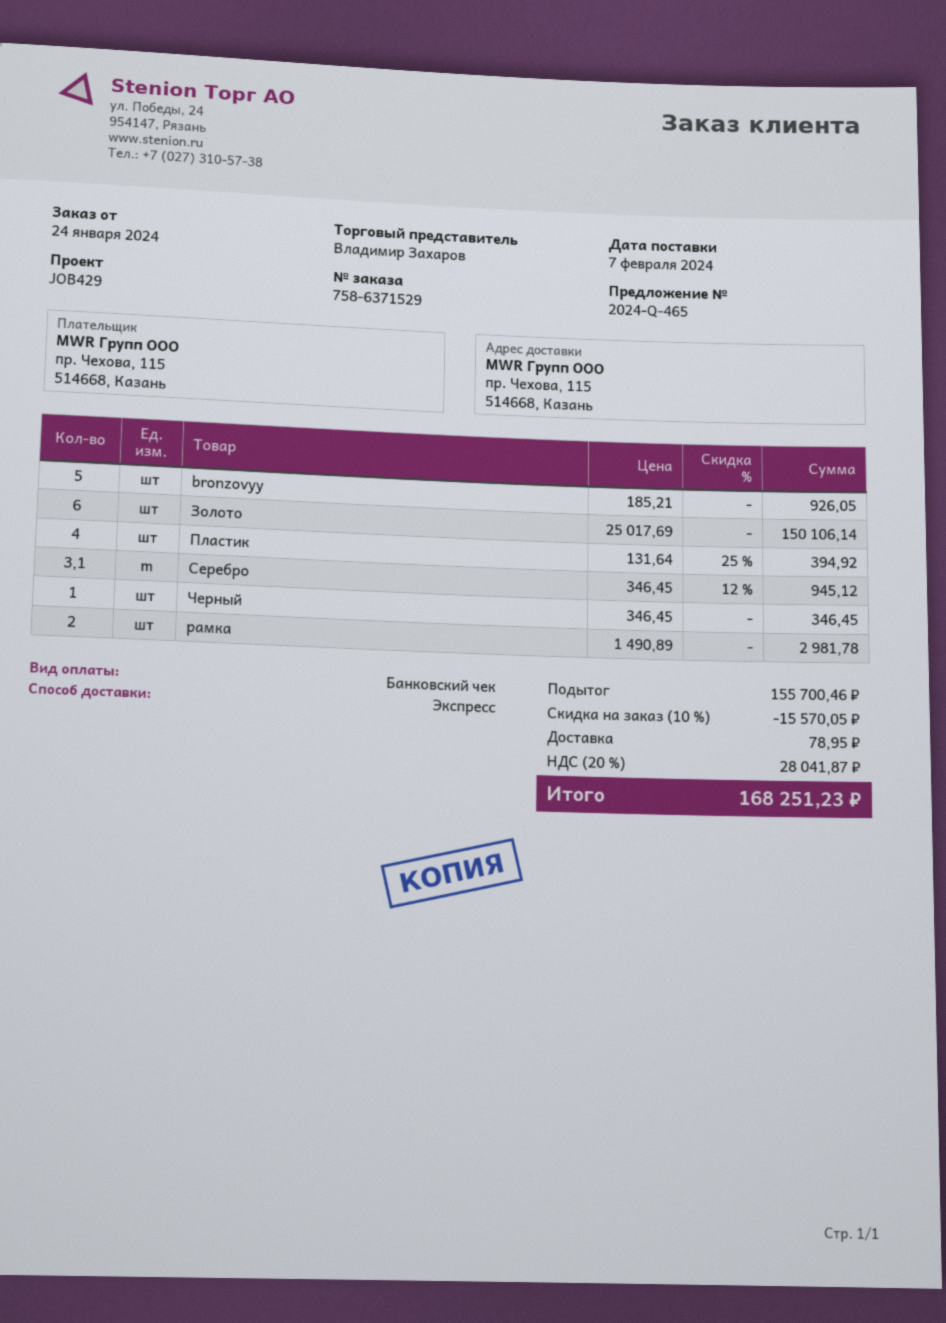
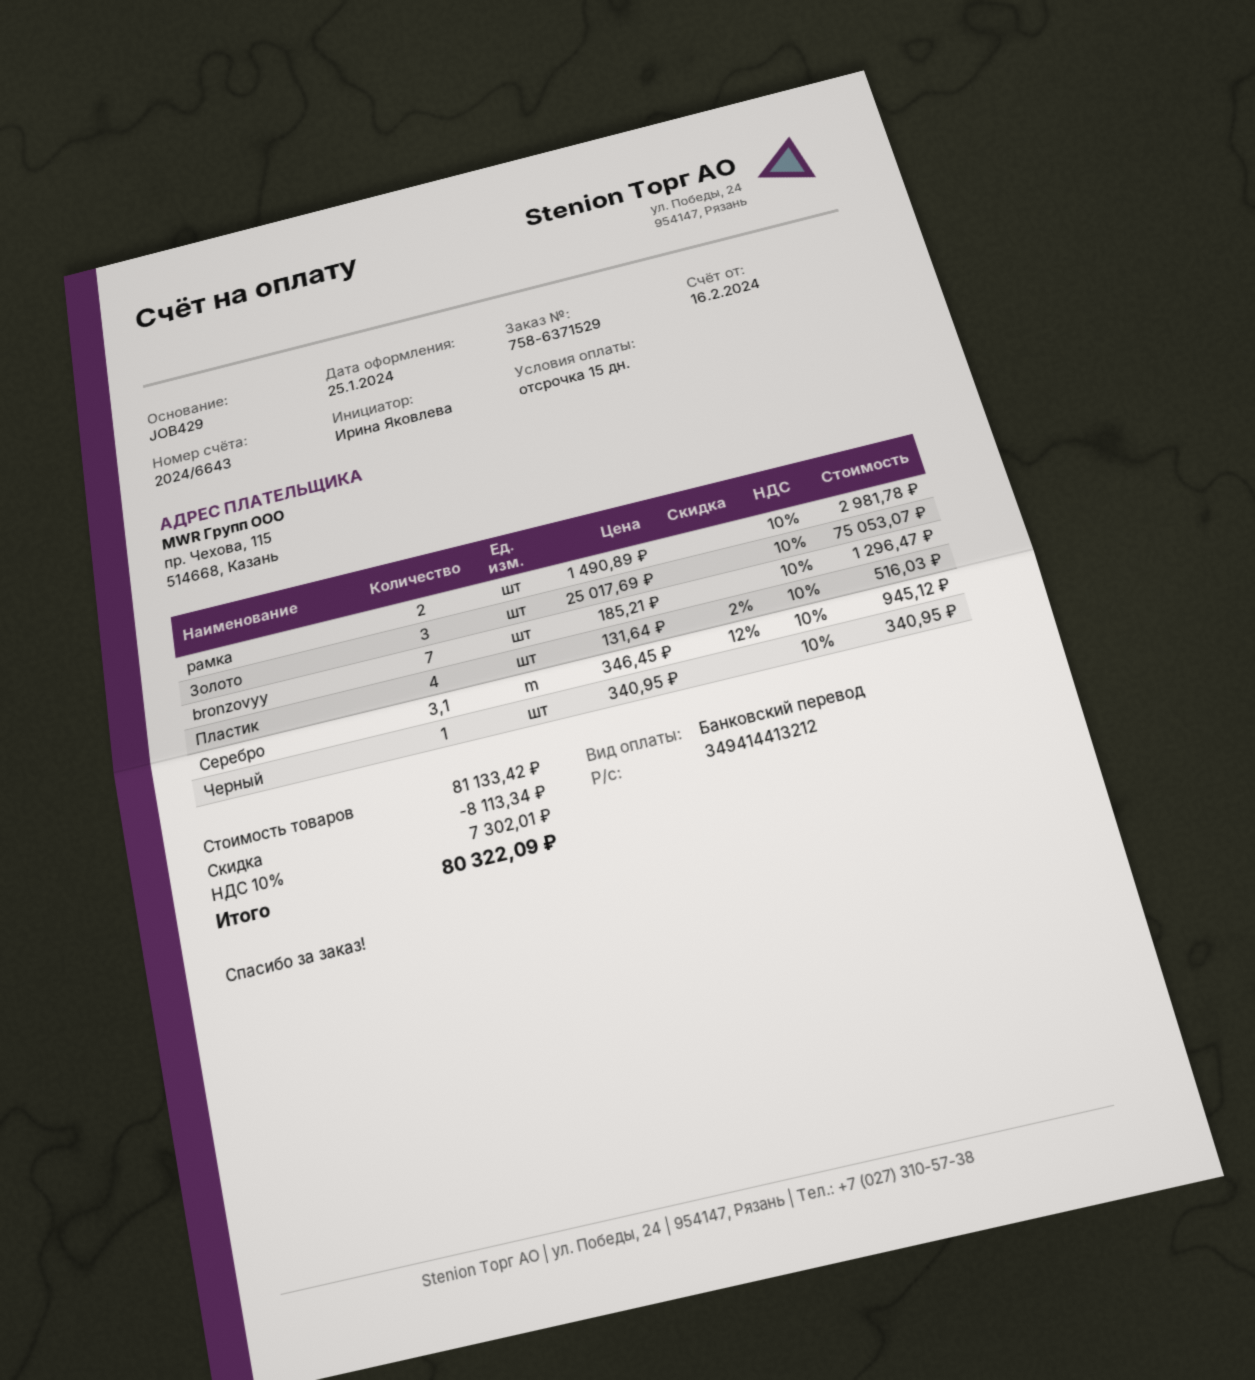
order date: 2024-01-24 -> 2024-01-25
payment method: cheque -> bank transfer
bronzovyy: 5 x 185.21 = 926.05 -> 7 x 185.21 = 1296.47
Золото: 6 x 25017.69 = 150106.14 -> 3 x 25017.69 = 75053.07
Пластик: 4 x 131.64 - 25% = 394.92 -> 4 x 131.64 - 2% = 516.03
Черный: 1 x 346.45 = 346.45 -> 1 x 340.95 = 340.95
subtotal: 155700.46 -> 81133.42
discount: 15570.05 -> 8113.34
shipping: 78.95 -> none
tax: 20% = 28041.87 -> 10% = 7302.01
total: 168251.23 -> 80322.09

